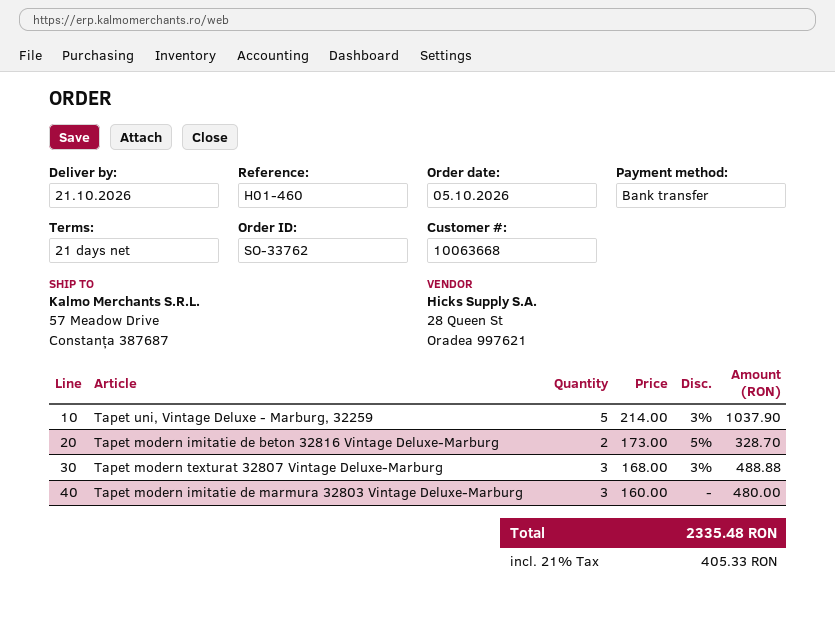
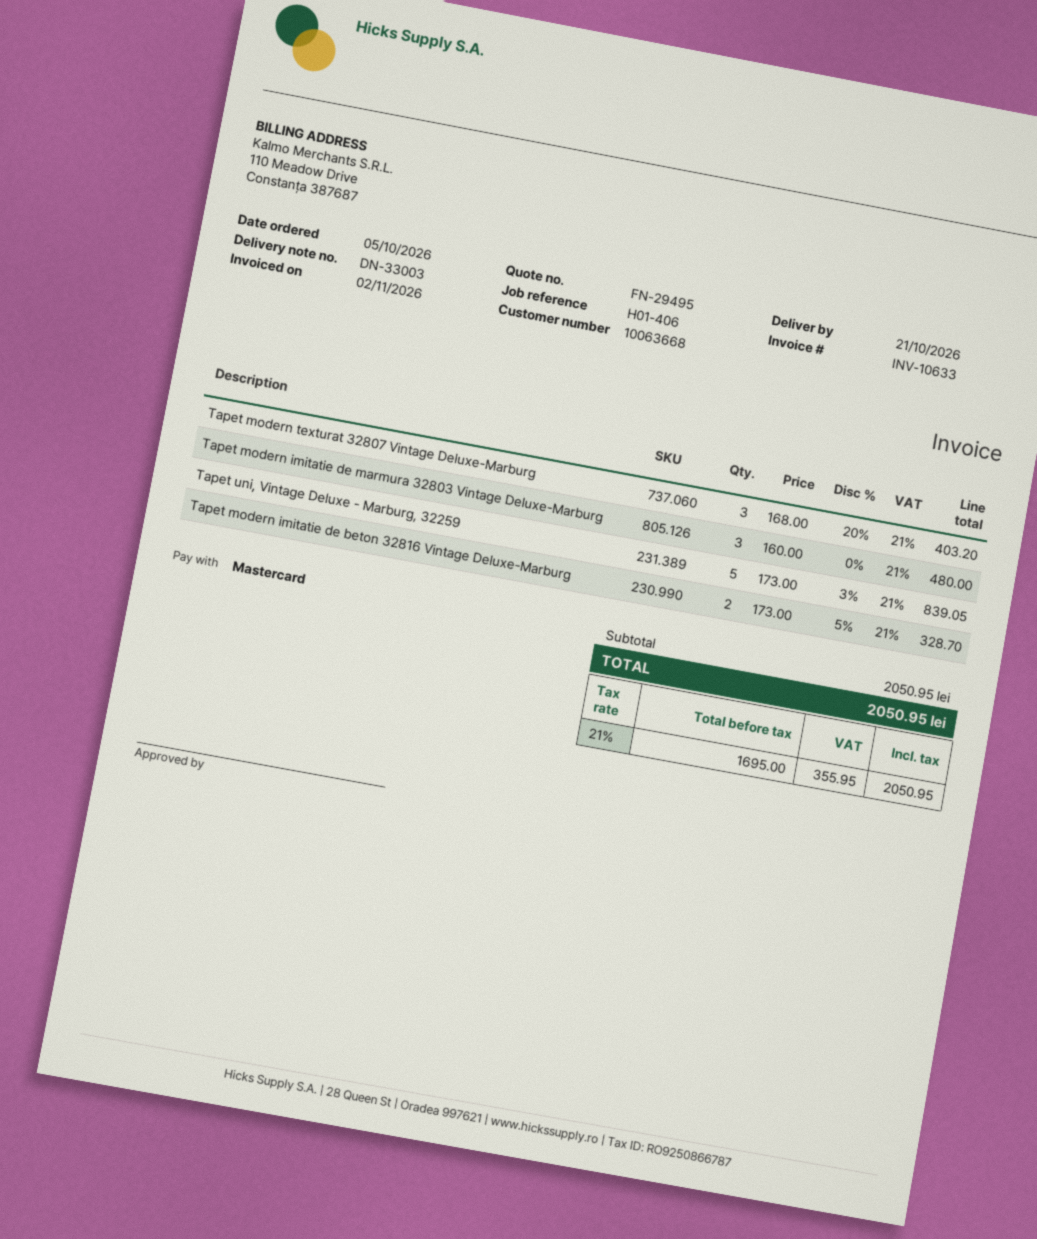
reference: H01-460 -> H01-406
payment method: bank transfer -> Mastercard
Tapet uni, Vintage Deluxe - Marburg, 32259: 5 x 214.00 - 3% = 1037.90 -> 5 x 173.00 - 3% = 839.05
Tapet modern texturat 32807 Vintage Deluxe-Marburg: 3 x 168.00 - 3% = 488.88 -> 3 x 168.00 - 20% = 403.20
tax: 21% = 405.33 -> 21% = 355.95
total: 2335.48 -> 2050.95

